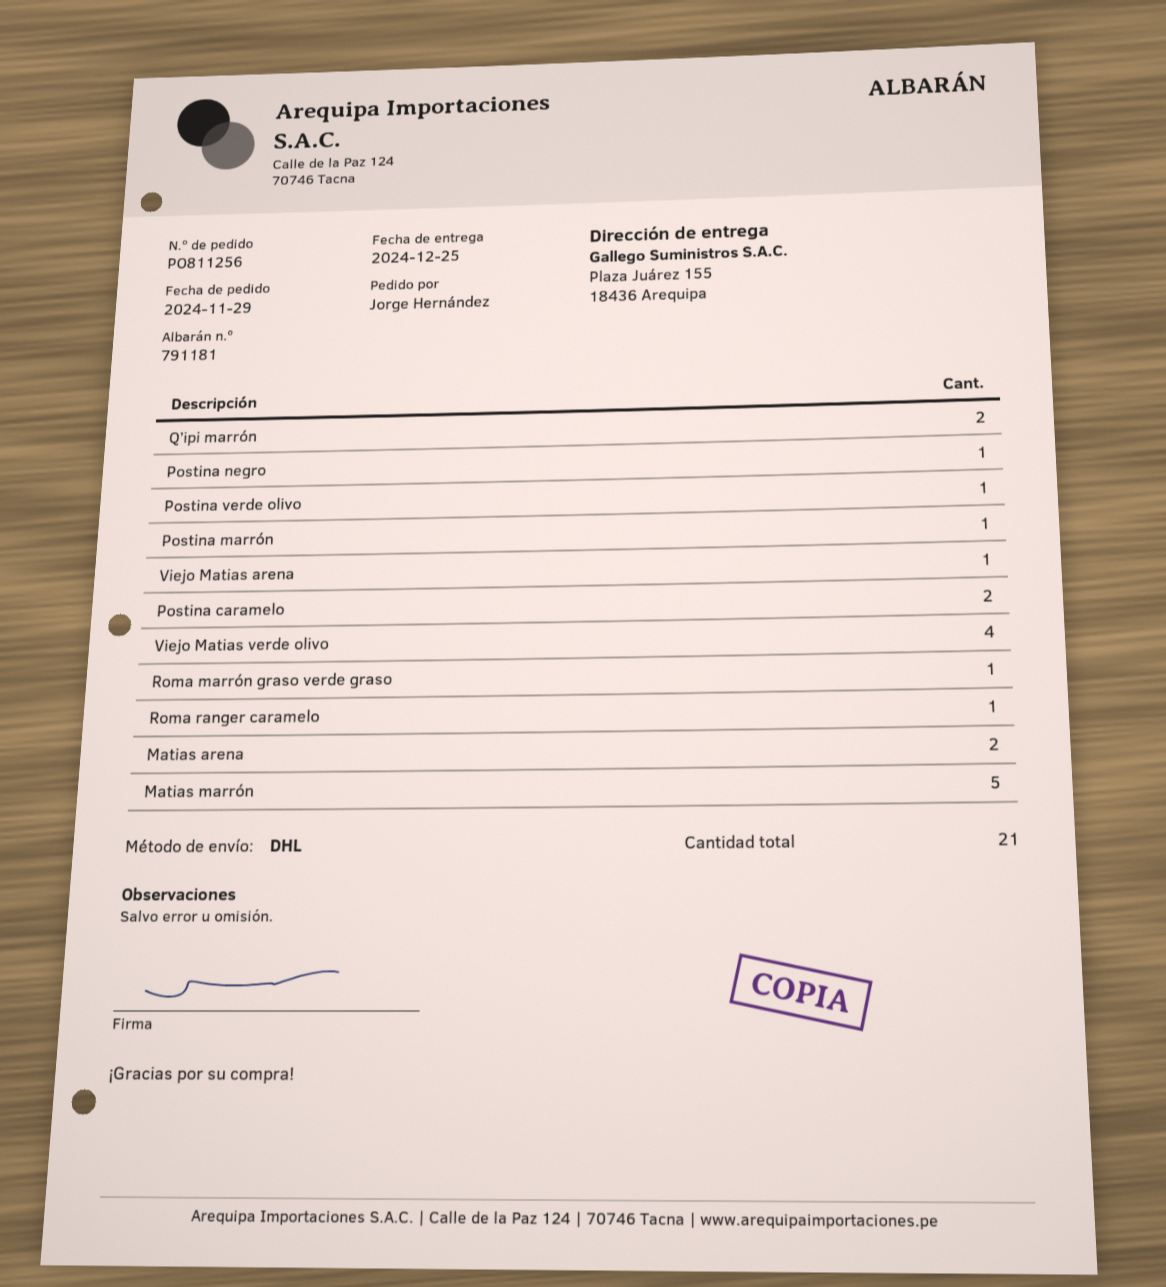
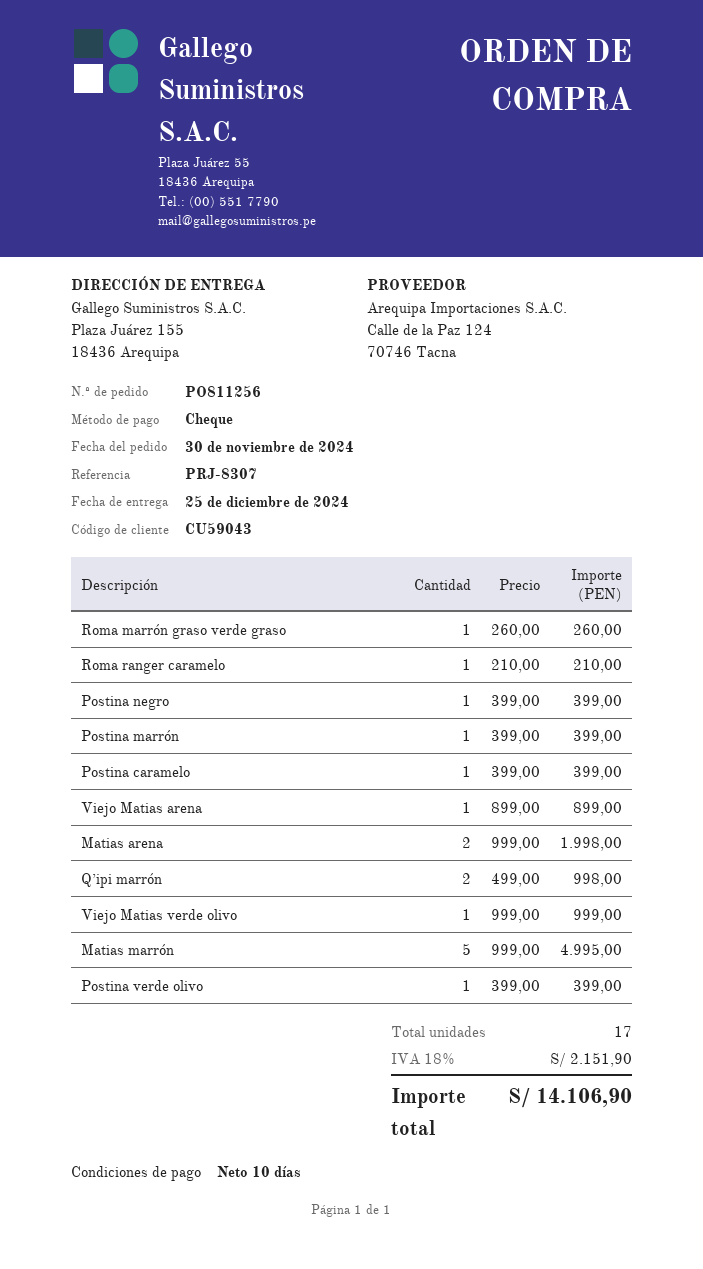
order date: 2024-11-29 -> 2024-11-30
Postina caramelo: 2 -> 1
Viejo Matias verde olivo: 4 -> 1
total quantity: 21 -> 17

